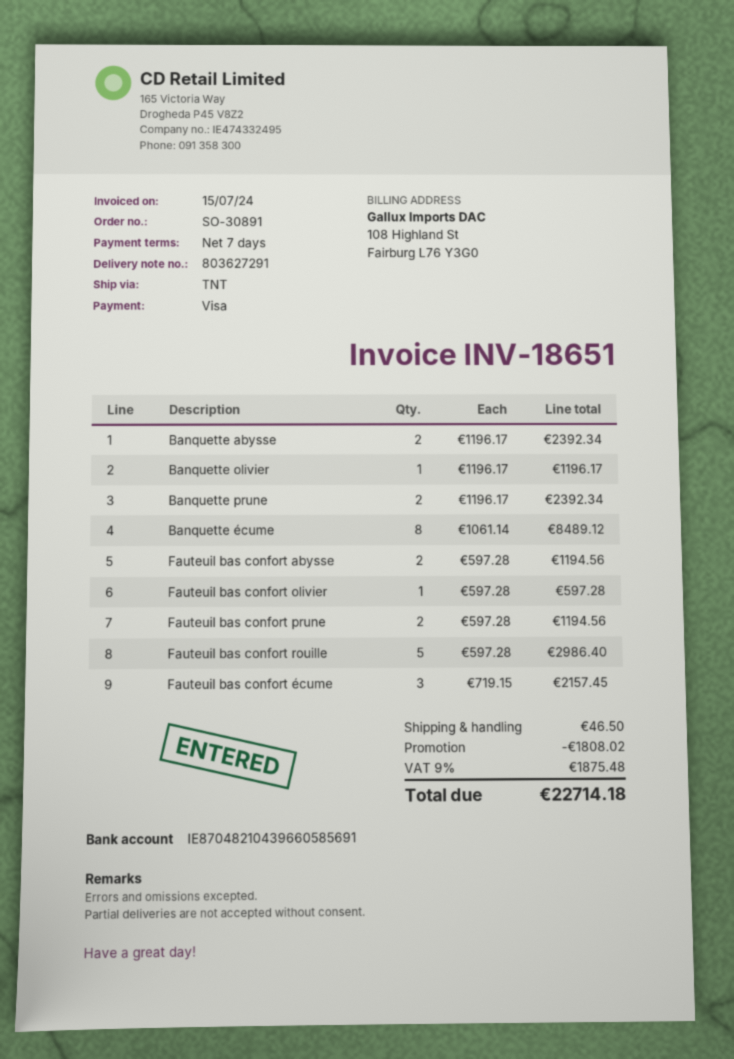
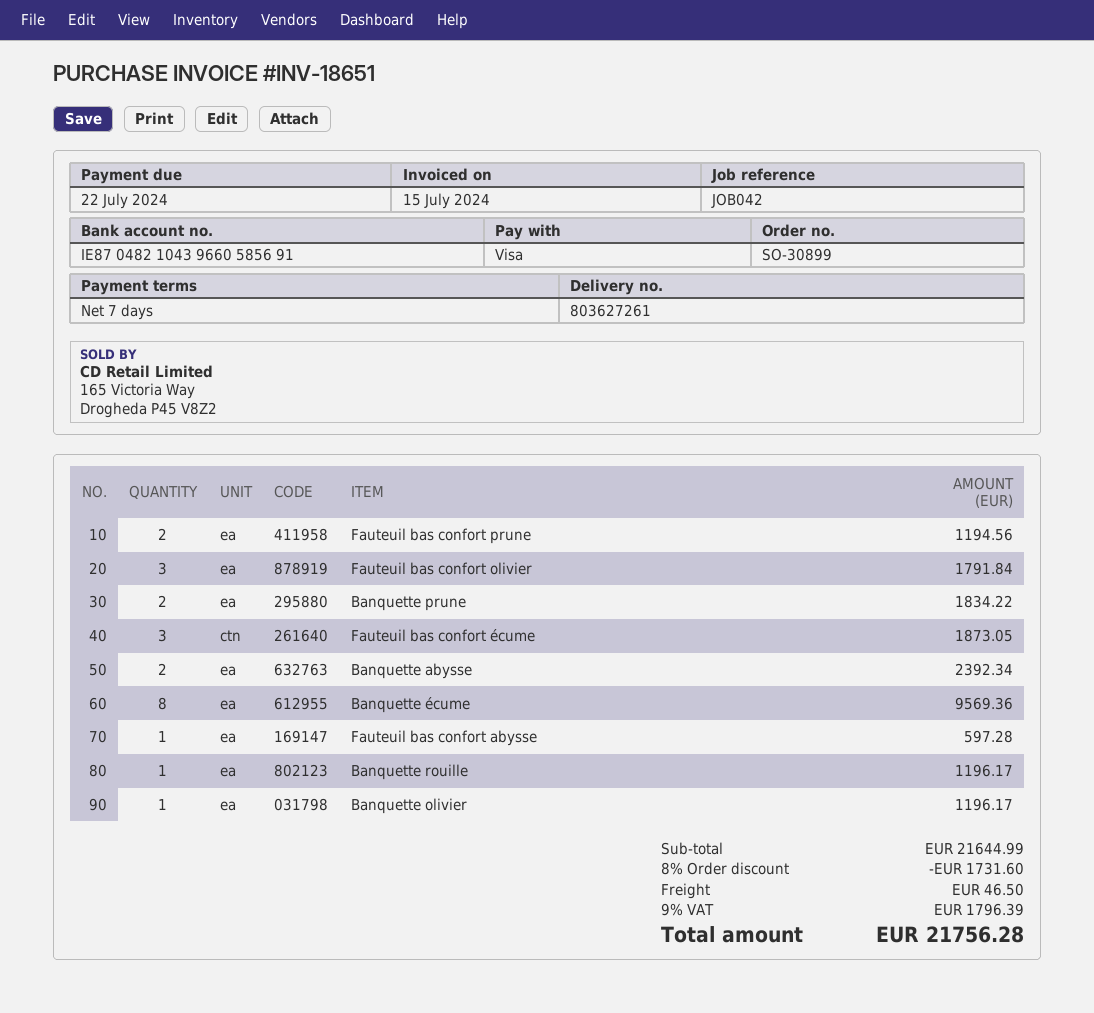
order number: SO-30891 -> SO-30899
delivery note number: 803627291 -> 803627261
Banquette prune: 2 for 2392.34 -> 2 for 1834.22
Banquette écume: 8 for 8489.12 -> 8 for 9569.36
Fauteuil bas confort abysse: 2 for 1194.56 -> 1 for 597.28
Fauteuil bas confort olivier: 1 for 597.28 -> 3 for 1791.84
Fauteuil bas confort rouille: 5 for 2986.40 -> none
Fauteuil bas confort écume: 3 for 2157.45 -> 3 for 1873.05
Banquette rouille: none -> 1 for 1196.17
discount: 1808.02 -> 1731.60
tax: 9% = 1875.48 -> 9% = 1796.39
total: 22714.18 -> 21756.28

